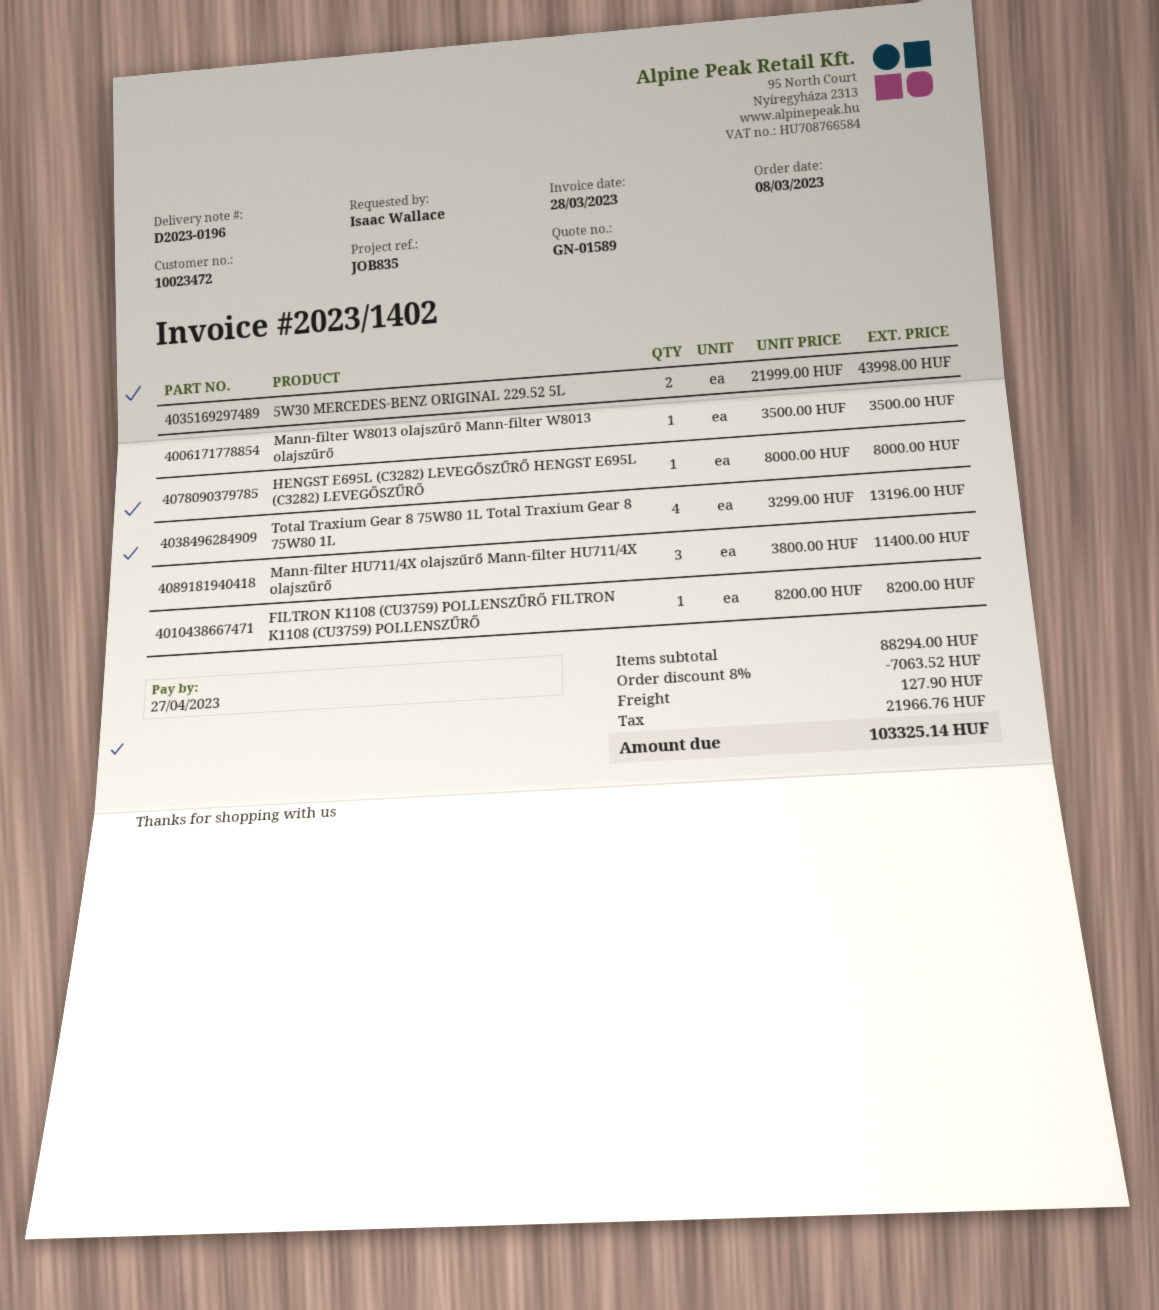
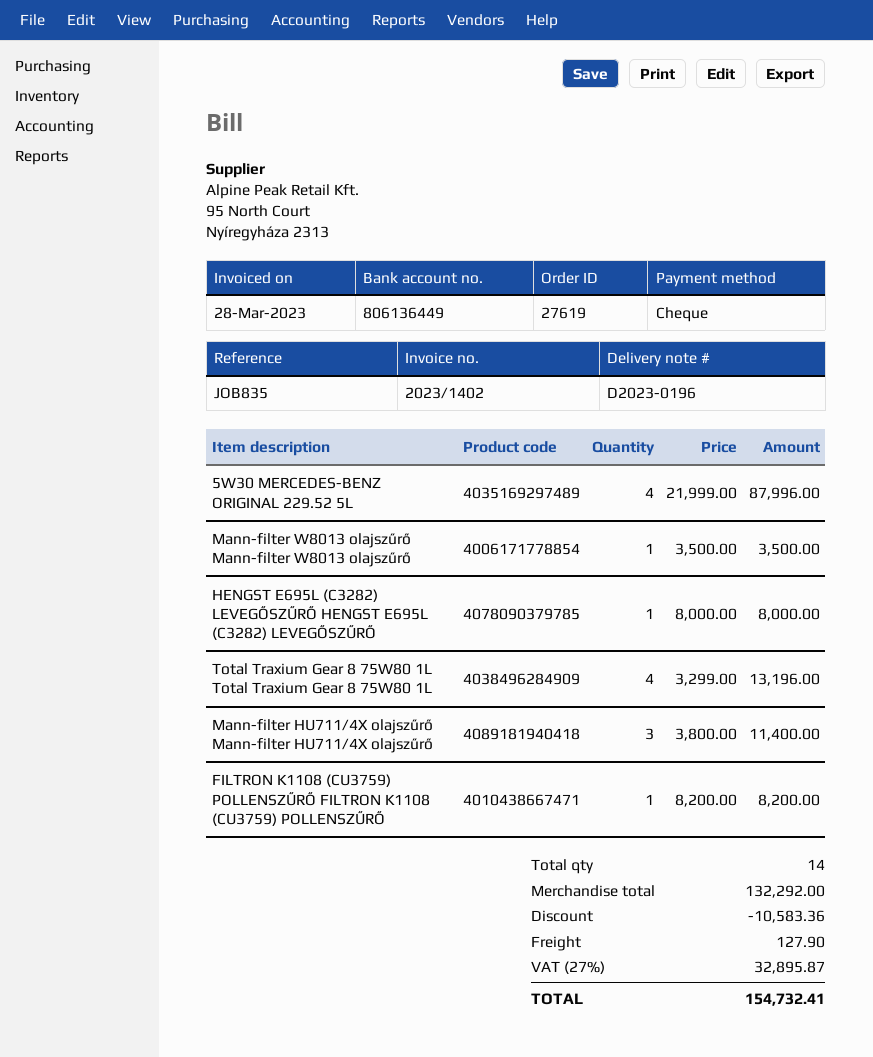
5W30 MERCEDES-BENZ ORIGINAL 229.52 5L: 2 x 21999.00 = 43998.00 -> 4 x 21999.00 = 87996.00
subtotal: 88294.00 -> 132292.00
discount: 7063.52 -> 10583.36
tax: 21966.76 -> 32895.87
total: 103325.14 -> 154732.41

